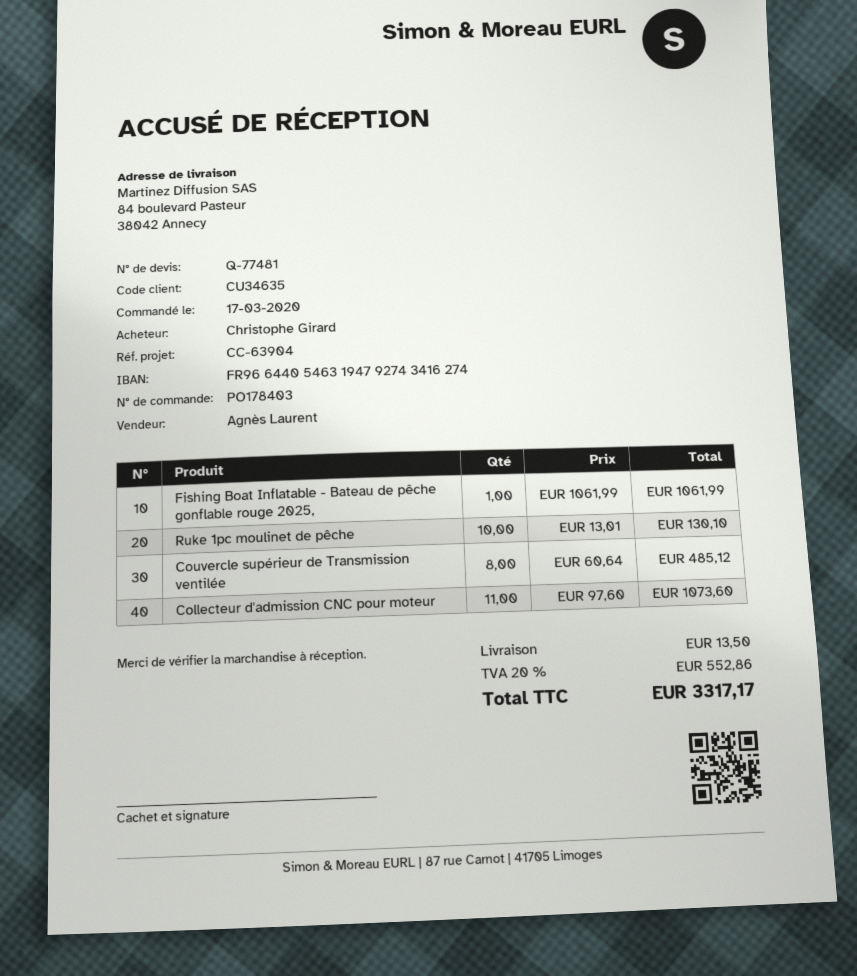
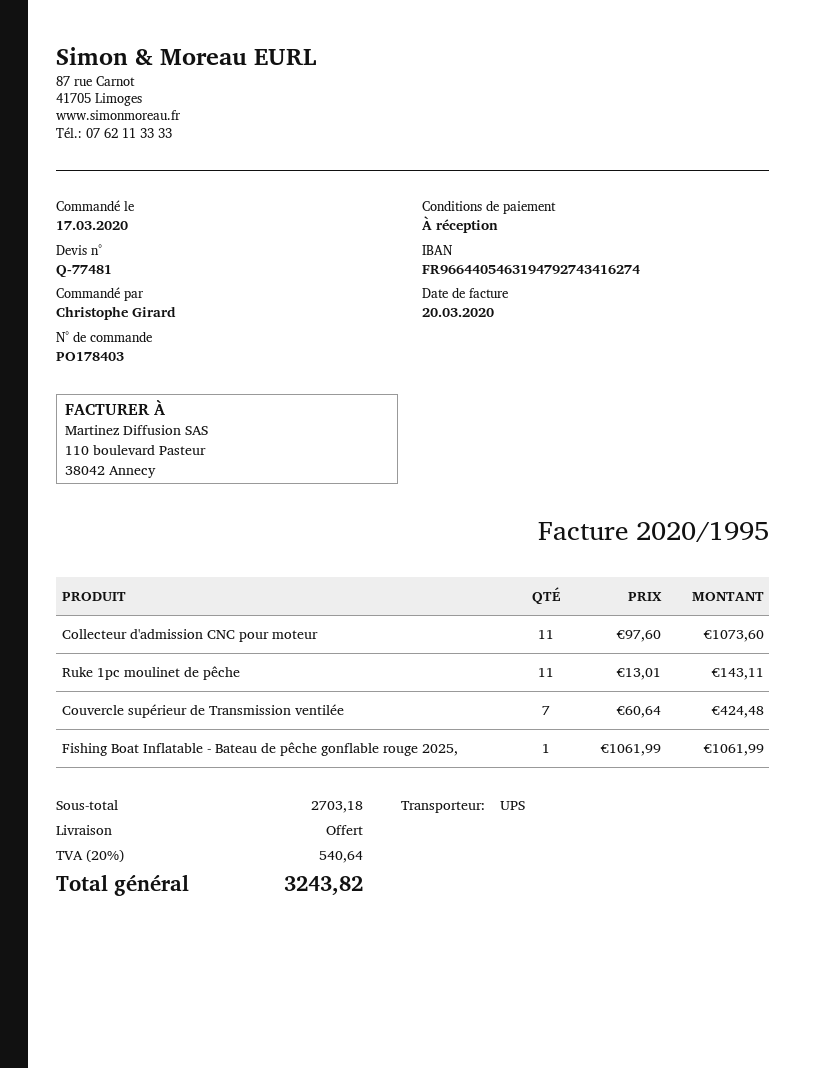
Ruke 1pc moulinet de pêche: 10 x 13.01 = 130.10 -> 11 x 13.01 = 143.11
Couvercle supérieur de Transmission ventilée: 8 x 60.64 = 485.12 -> 7 x 60.64 = 424.48
shipping: 13.50 -> 0.00
tax: 20% = 552.86 -> 20% = 540.64
total: 3317.17 -> 3243.82

